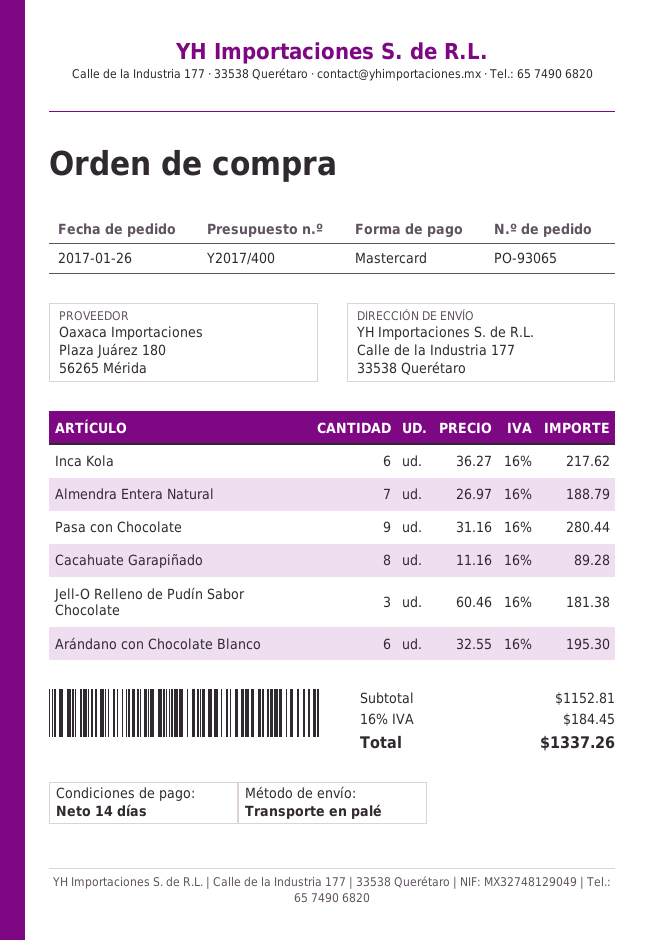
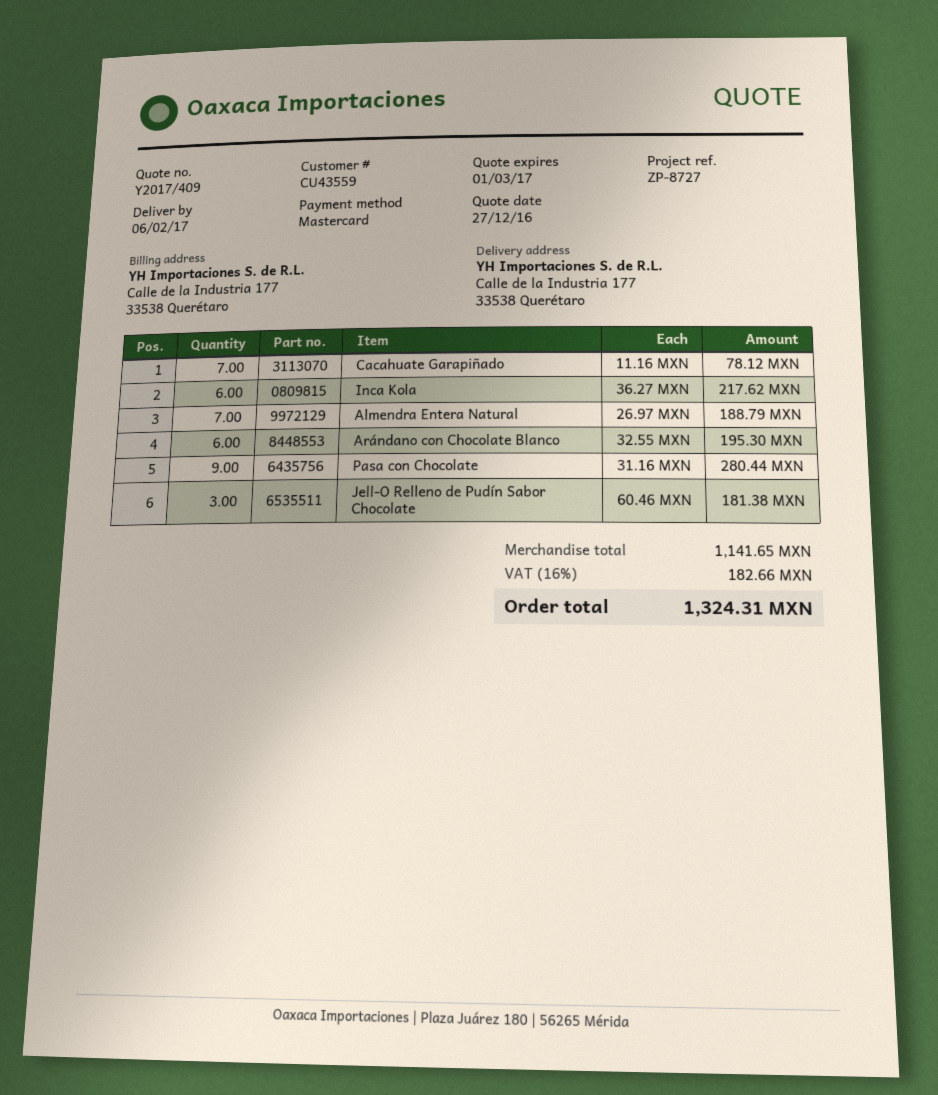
quote number: Y2017/400 -> Y2017/409
Cacahuate Garapiñado: 8 x 11.16 = 89.28 -> 7 x 11.16 = 78.12
subtotal: 1152.81 -> 1141.65
tax: 16% = 184.45 -> 16% = 182.66
total: 1337.26 -> 1324.31

